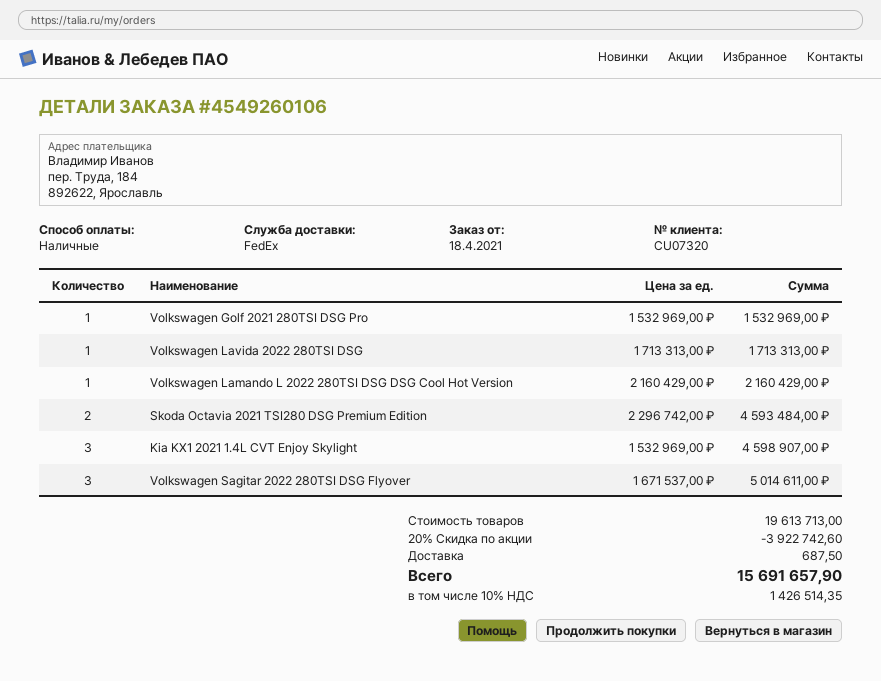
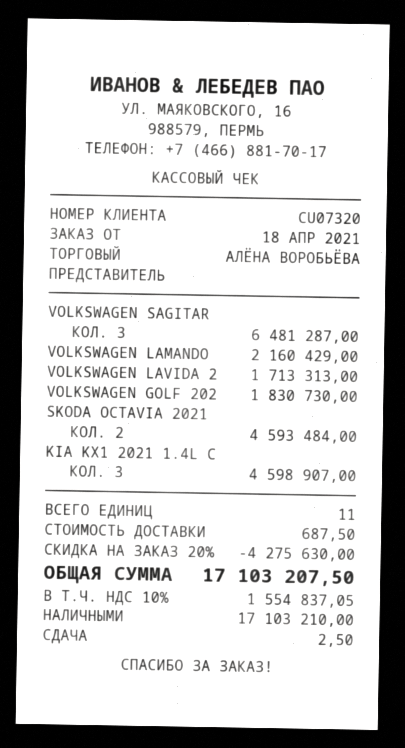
Volkswagen Golf 2021 280TSI DSG Pro: 1 for 1532969.00 -> 1 for 1830730.00
Volkswagen Sagitar 2022 280TSI DSG Flyover: 3 for 5014611.00 -> 3 for 6481287.00
discount: 20% = 3922742.60 -> 20% = 4275630.00
tax: 10% = 1426514.35 -> 10% = 1554837.05
total: 15691657.90 -> 17103207.50

